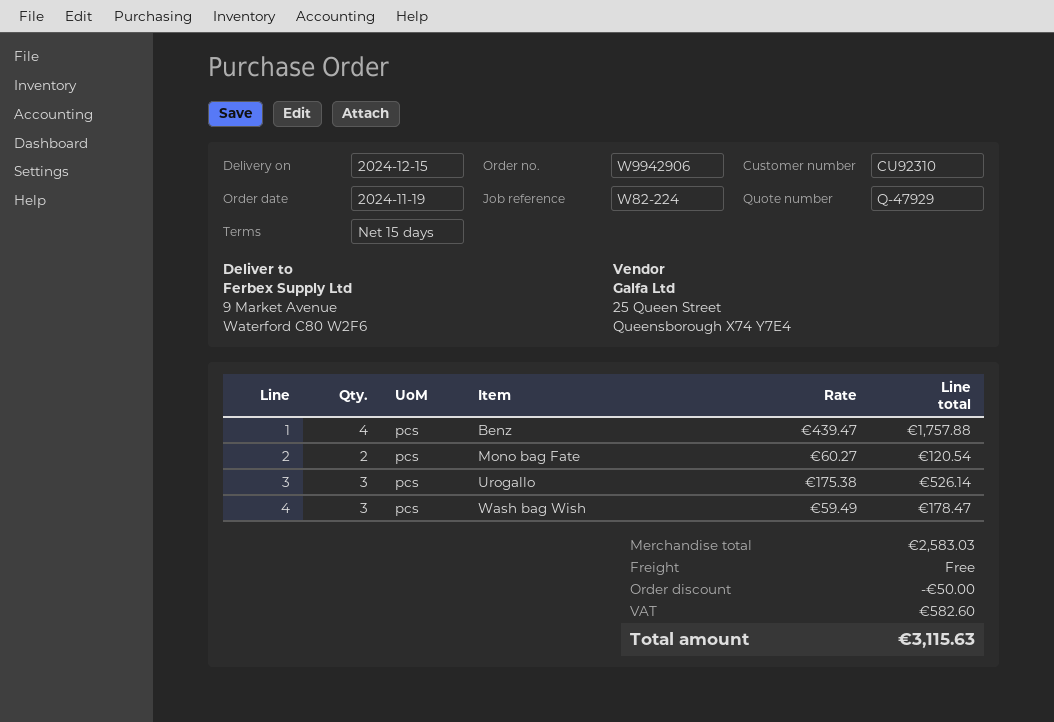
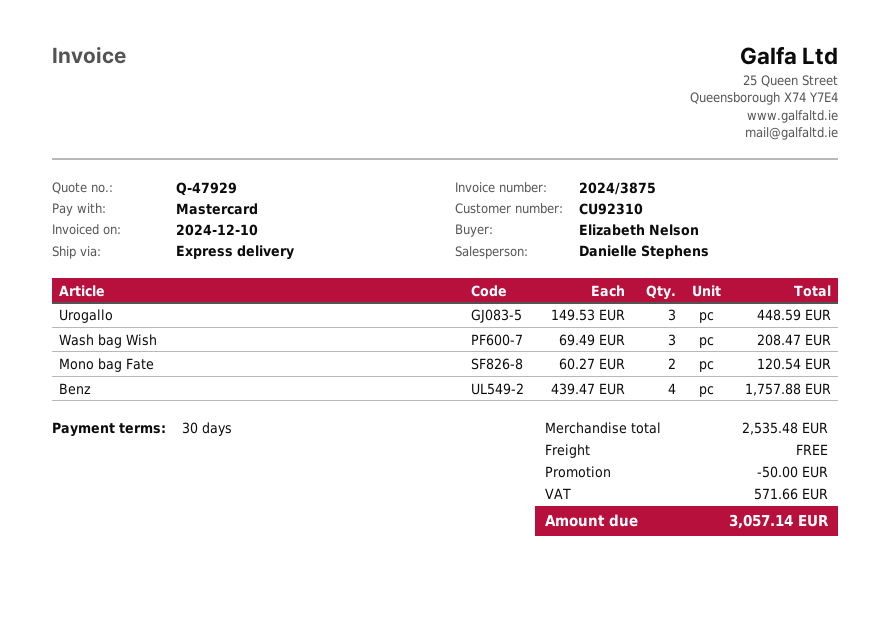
payment terms: 15 days -> 30 days
Urogallo: 3 x 175.38 = 526.14 -> 3 x 149.53 = 448.59
Wash bag Wish: 3 x 59.49 = 178.47 -> 3 x 69.49 = 208.47
subtotal: 2583.03 -> 2535.48
tax: 582.60 -> 571.66
total: 3115.63 -> 3057.14

